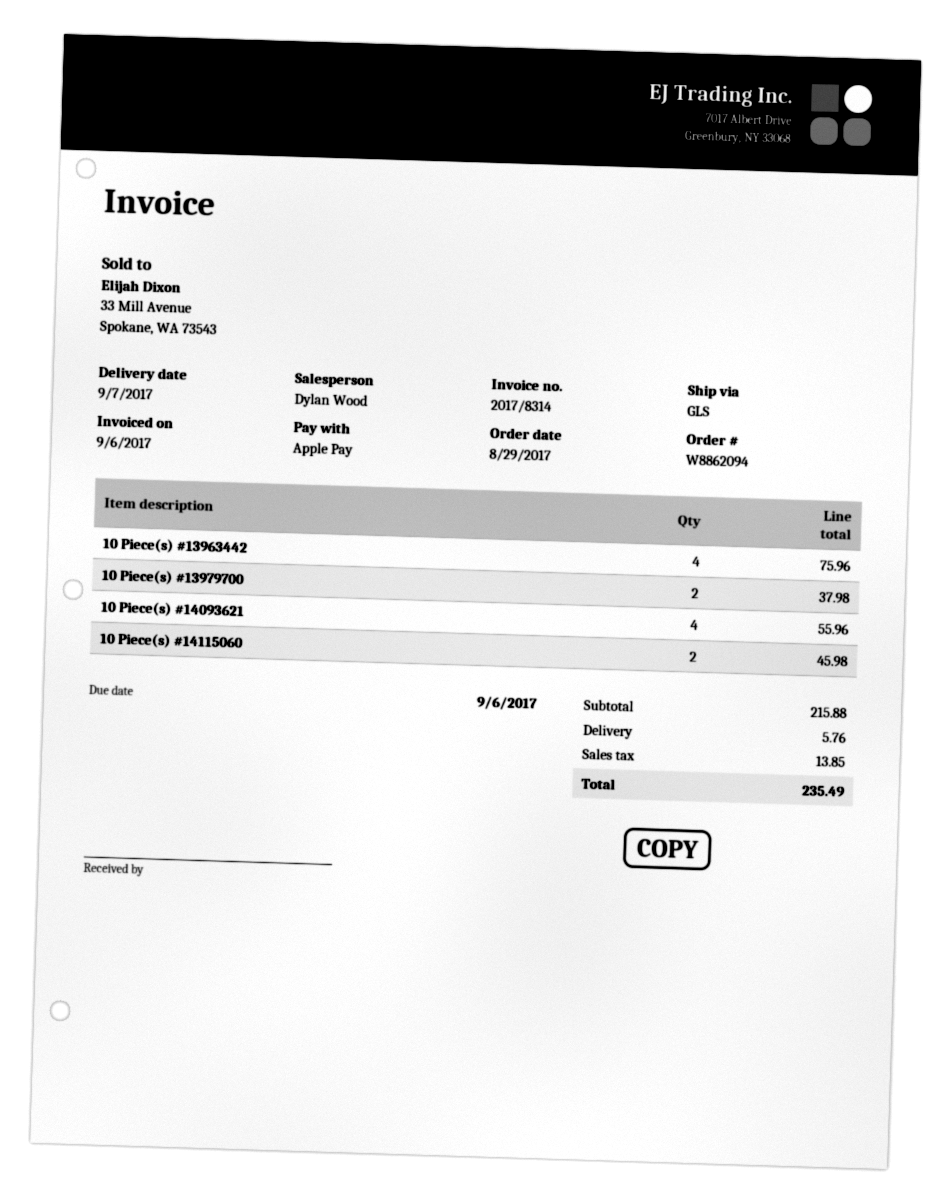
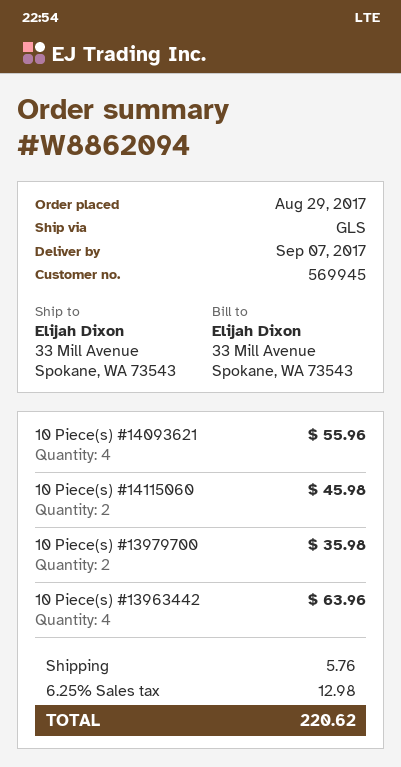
10 Piece(s) #13963442: 4 for 75.96 -> 4 for 63.96
10 Piece(s) #13979700: 2 for 37.98 -> 2 for 35.98
tax: 13.85 -> 12.98
total: 235.49 -> 220.62

